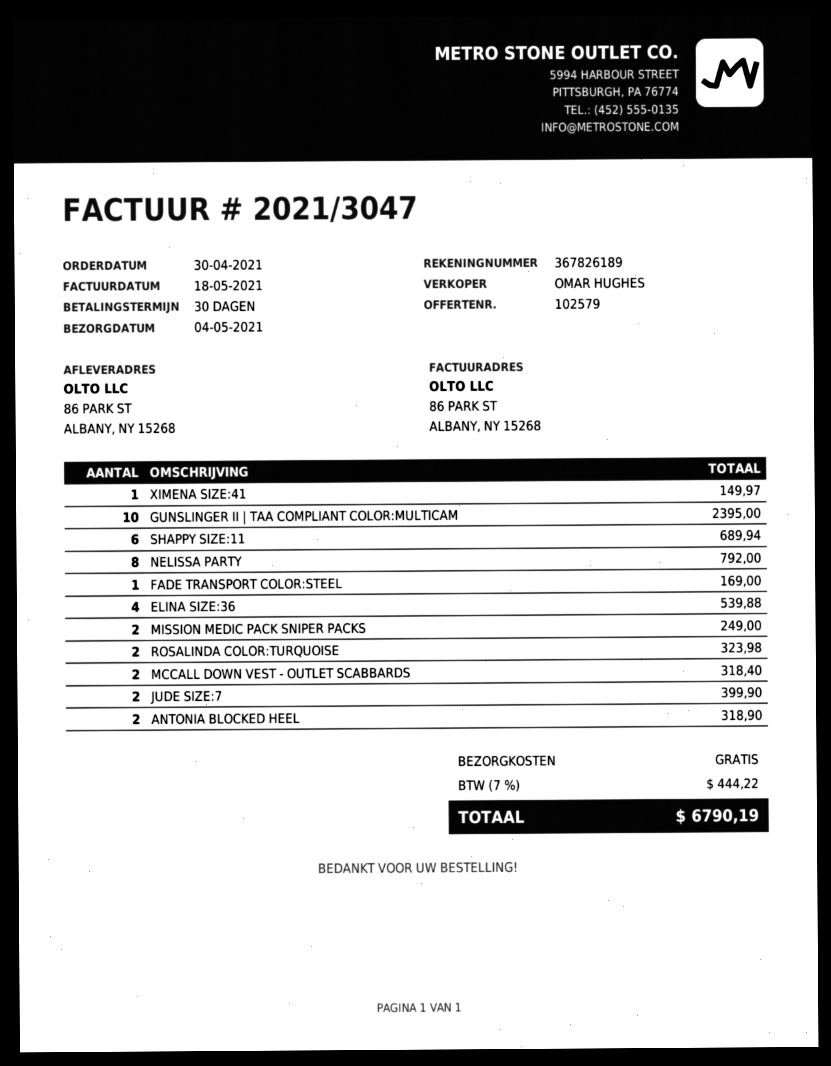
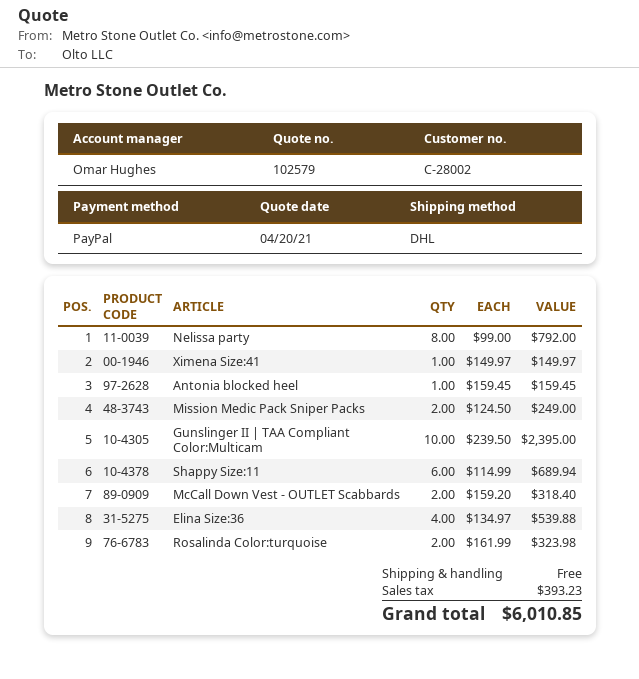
FADE TRANSPORT COLOR:STEEL: 1 for 169.00 -> none
JUDE SIZE:7: 2 for 399.90 -> none
ANTONIA BLOCKED HEEL: 2 for 318.90 -> 1 for 159.45
tax: 444.22 -> 393.23
total: 6790.19 -> 6010.85

